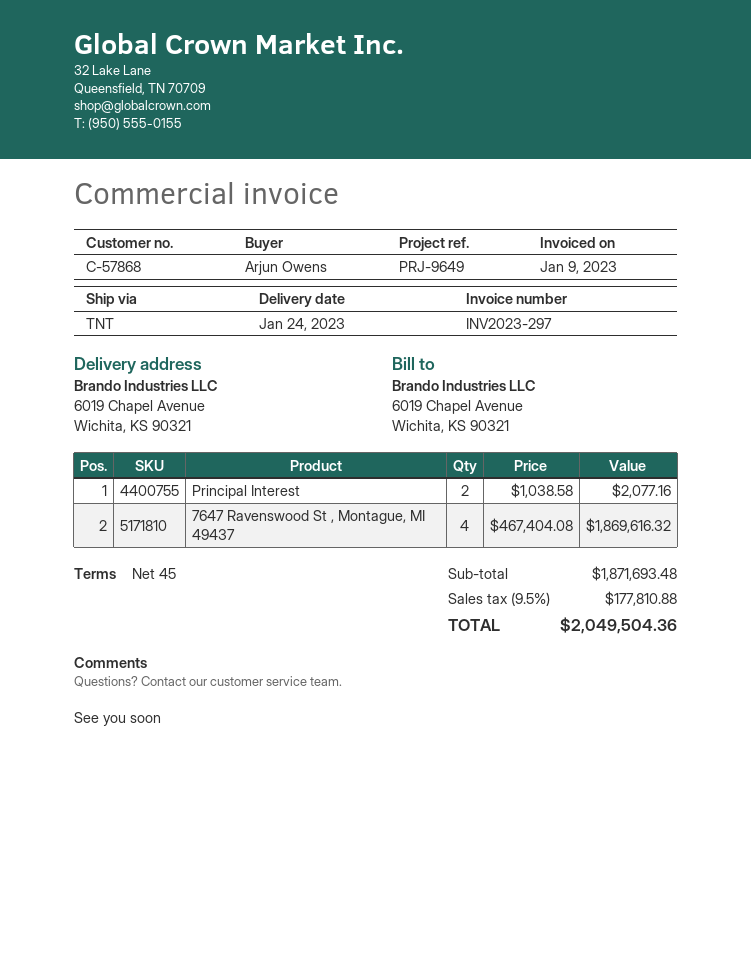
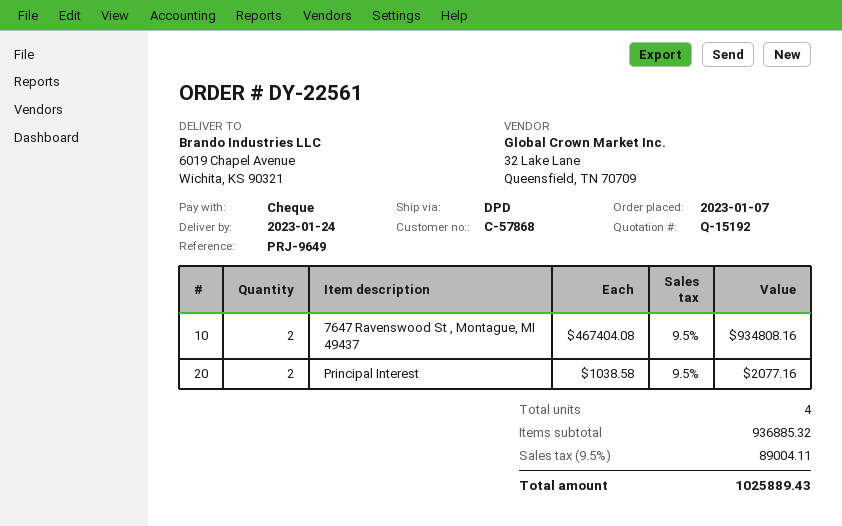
shipping method: TNT -> DPD
7647 Ravenswood St , Montague, MI 49437: 4 x 467404.08 = 1869616.32 -> 2 x 467404.08 = 934808.16
subtotal: 1871693.48 -> 936885.32
tax: 9.5% = 177810.88 -> 9.5% = 89004.11
total: 2049504.36 -> 1025889.43

